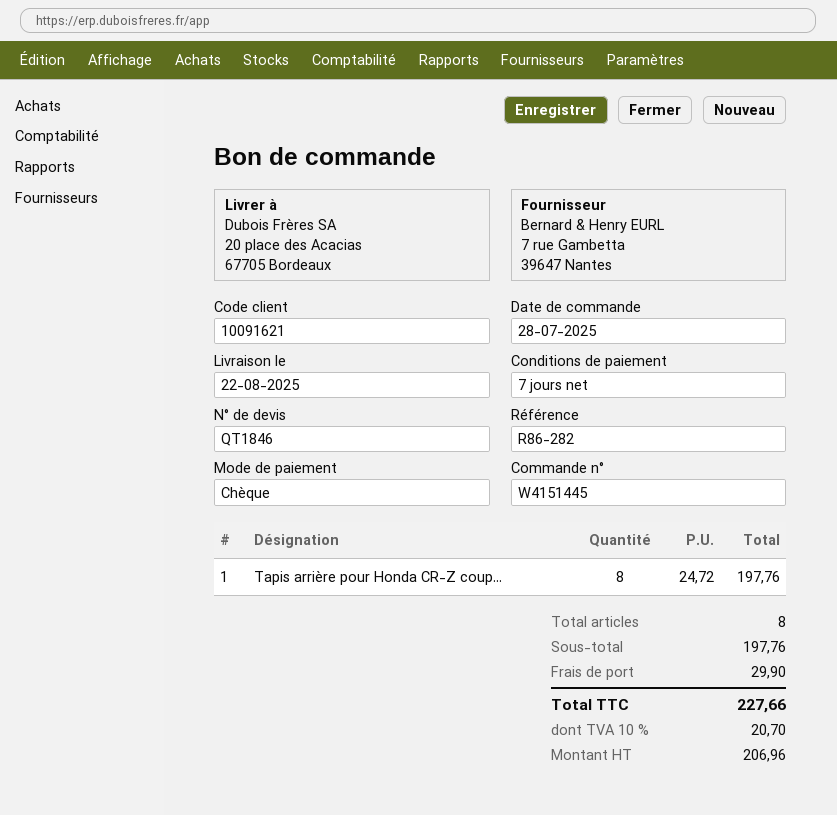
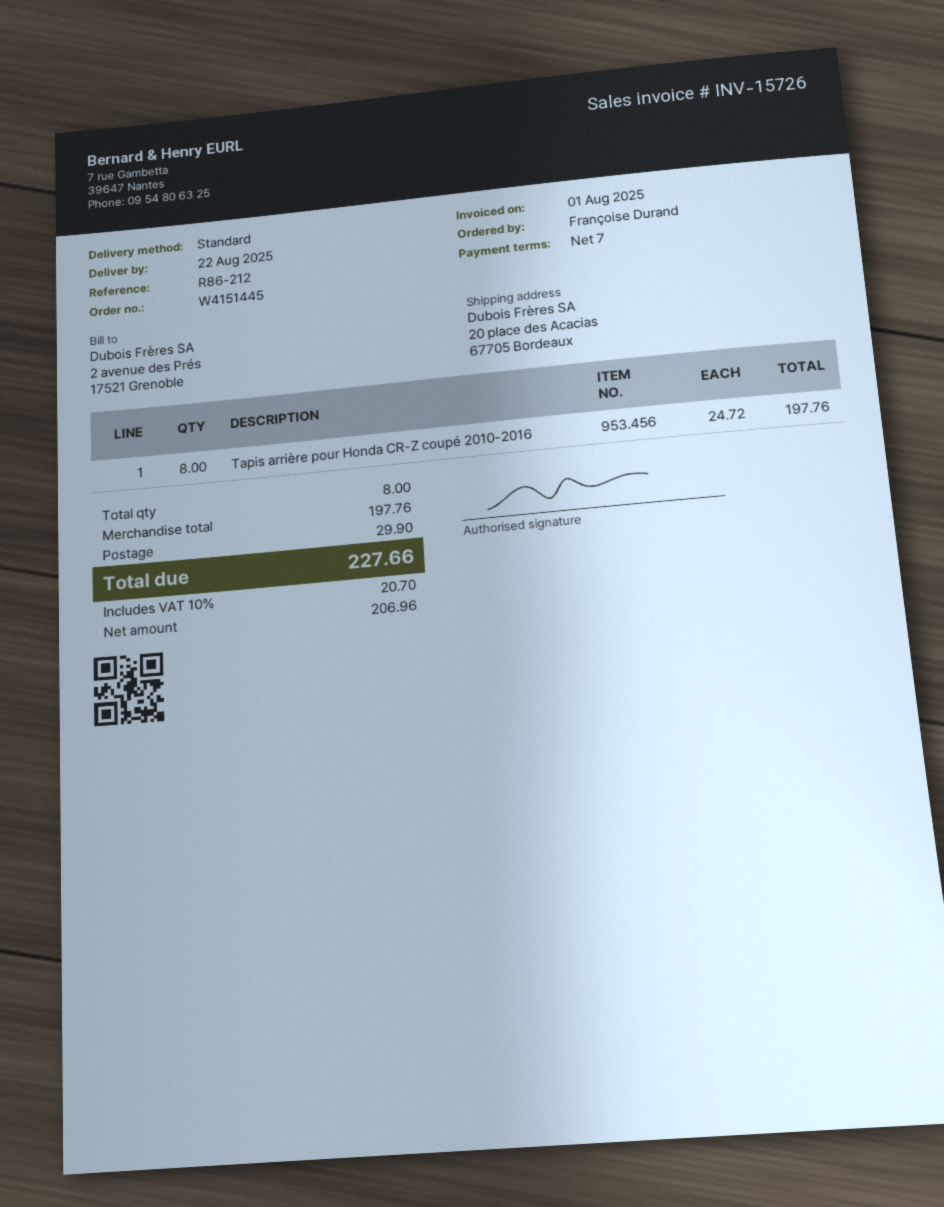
reference: R86-282 -> R86-212

